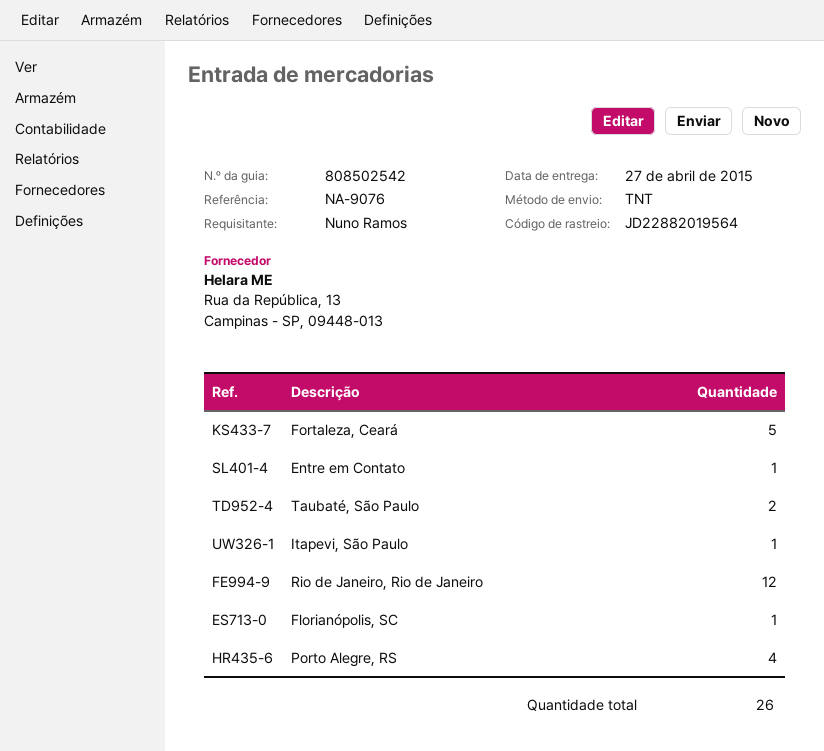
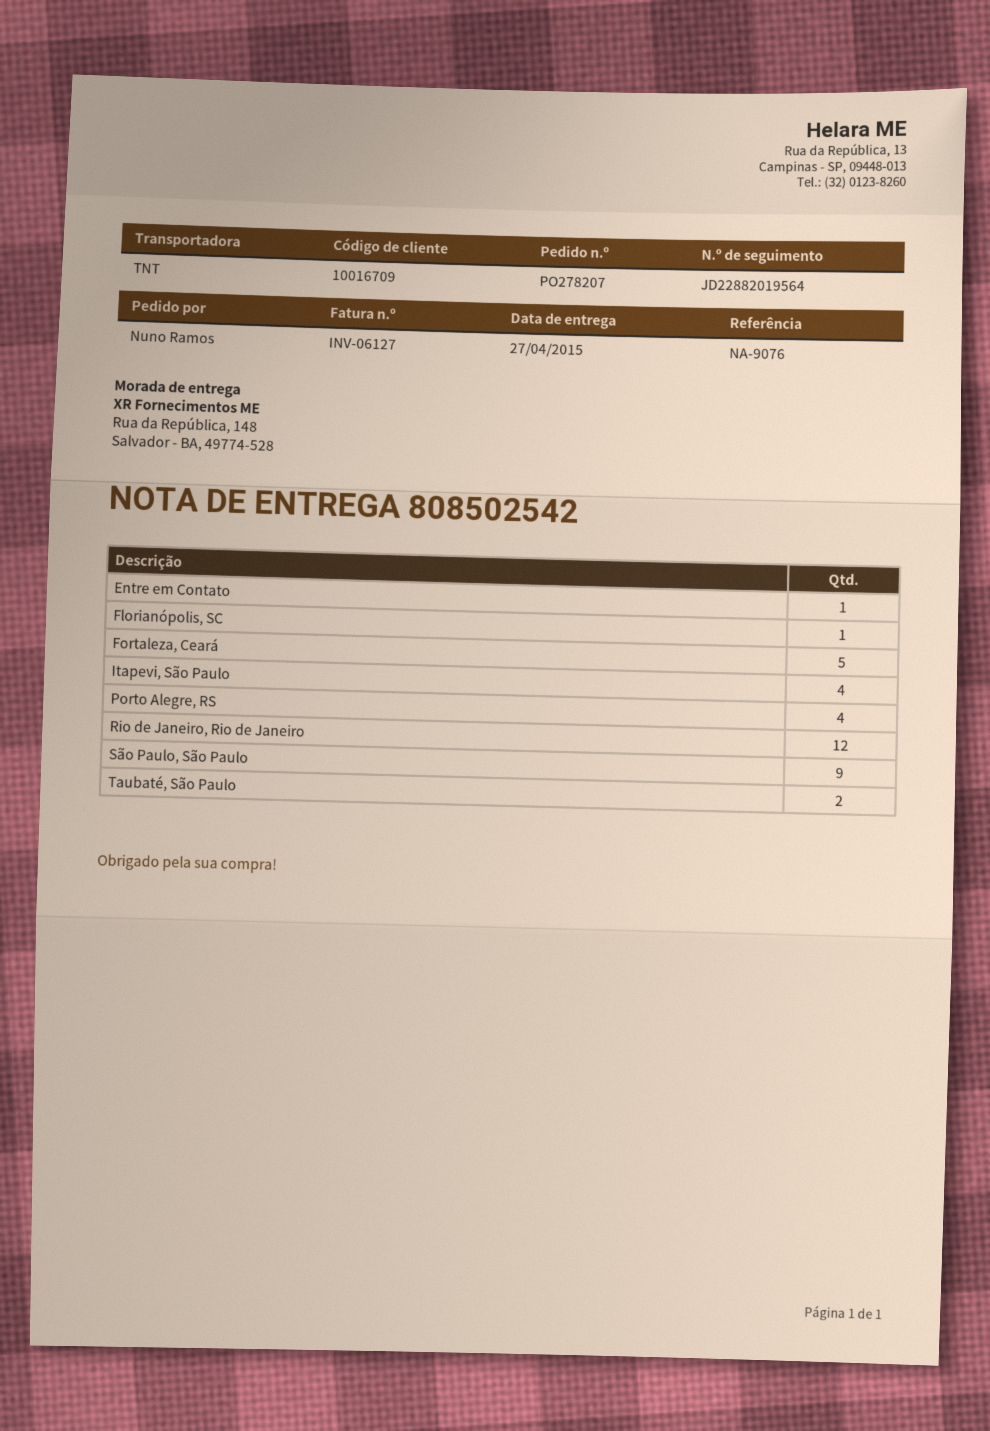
Itapevi, São Paulo: 1 -> 4
São Paulo, São Paulo: none -> 9

